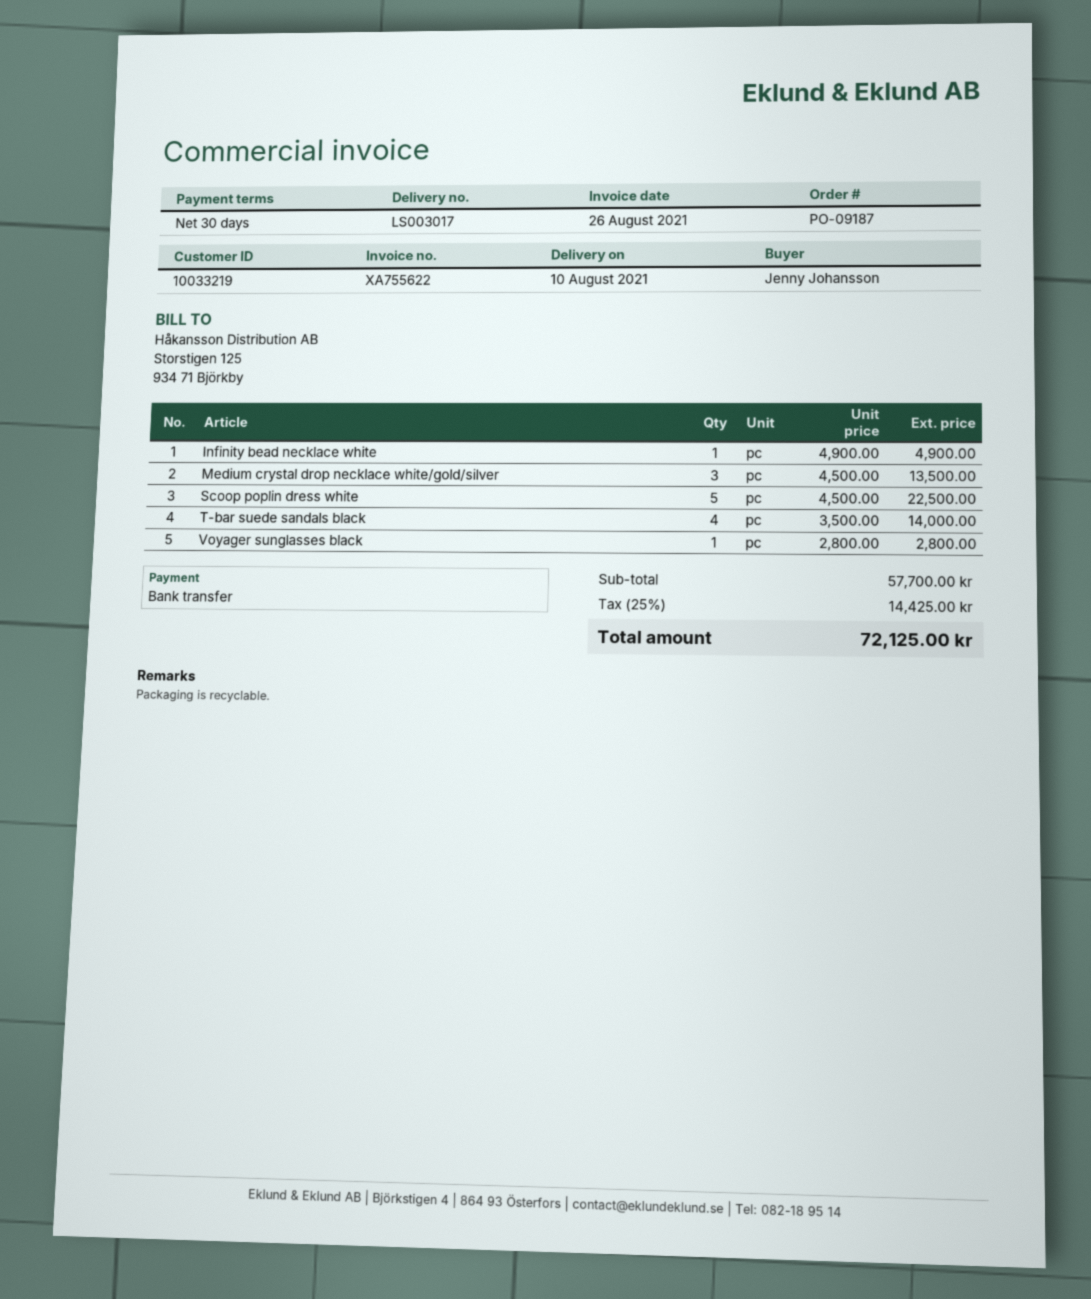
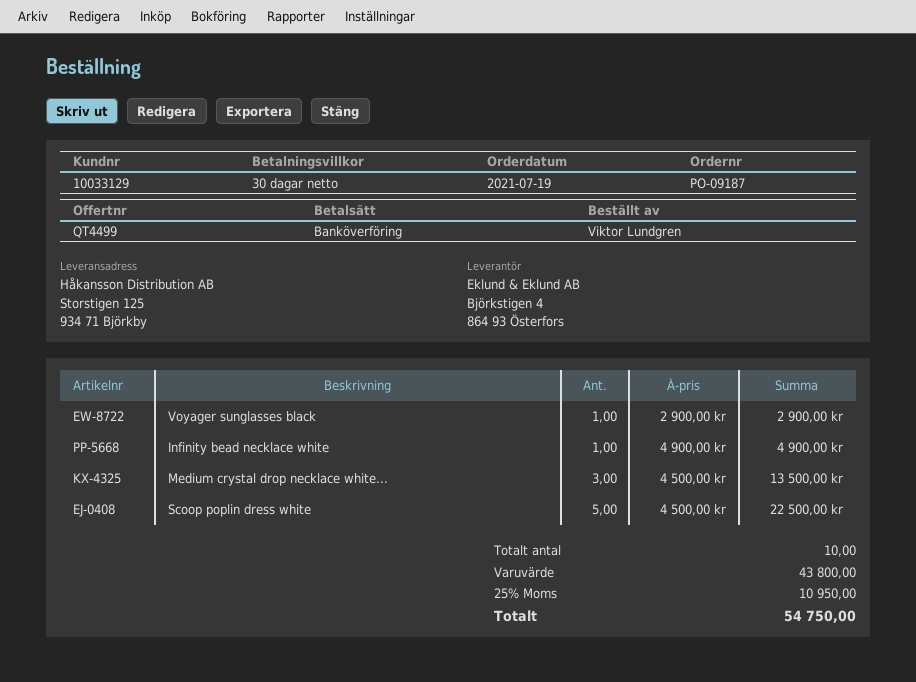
customer number: 10033219 -> 10033129
ordered by: Jenny Johansson -> Viktor Lundgren
T-bar suede sandals black: 4 x 3500.00 = 14000.00 -> none
Voyager sunglasses black: 1 x 2800.00 = 2800.00 -> 1 x 2900.00 = 2900.00
subtotal: 57700.00 -> 43800.00
tax: 25% = 14425.00 -> 25% = 10950.00
total: 72125.00 -> 54750.00

